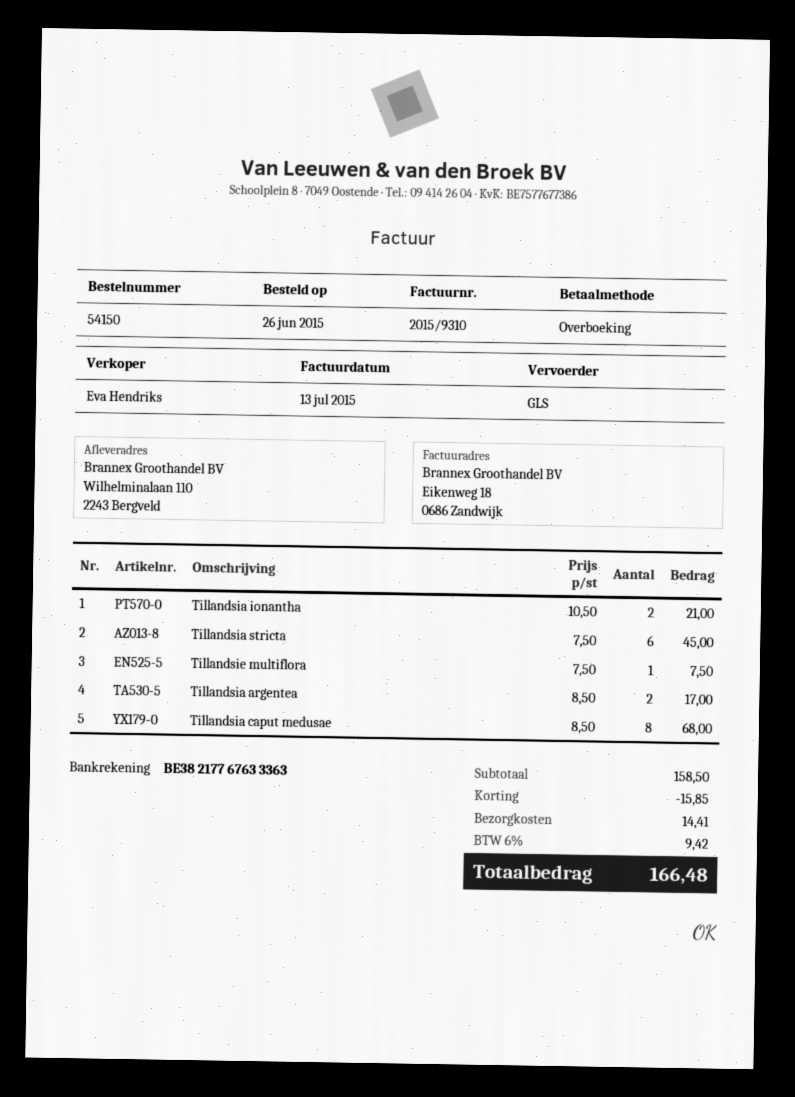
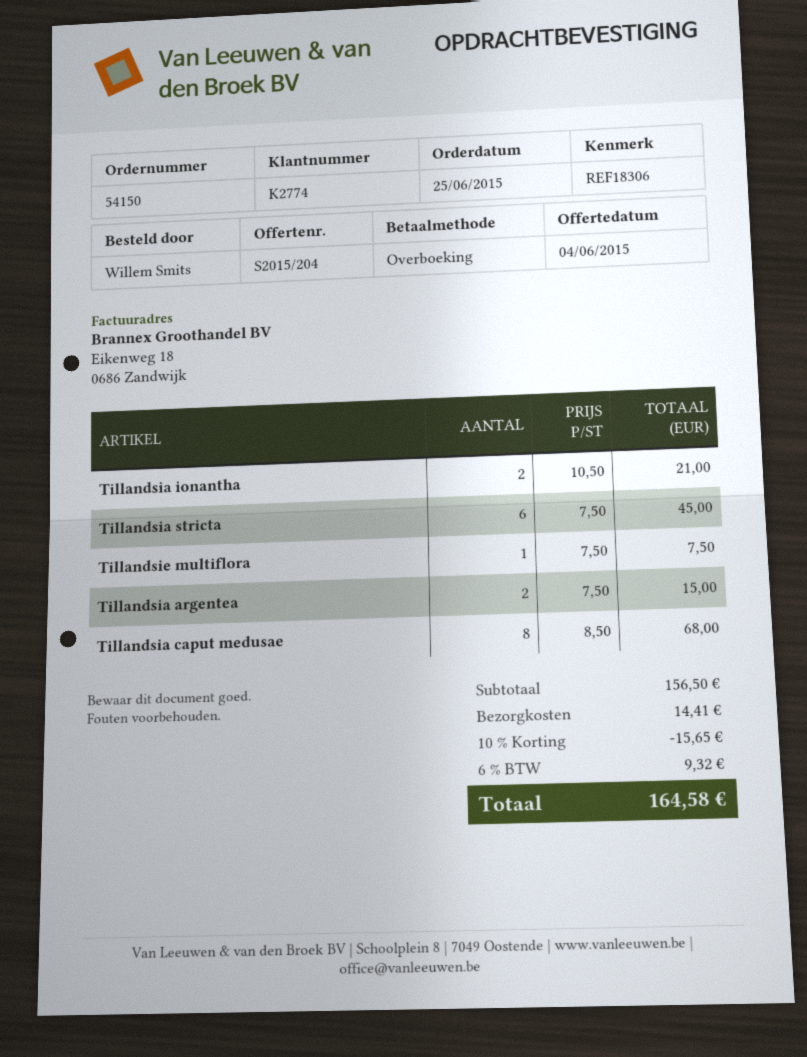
order date: 2015-06-26 -> 2015-06-25
Tillandsia argentea: 2 x 8.50 = 17.00 -> 2 x 7.50 = 15.00
subtotal: 158.50 -> 156.50
discount: 15.85 -> 15.65
tax: 6% = 9.42 -> 6% = 9.32
total: 166.48 -> 164.58

